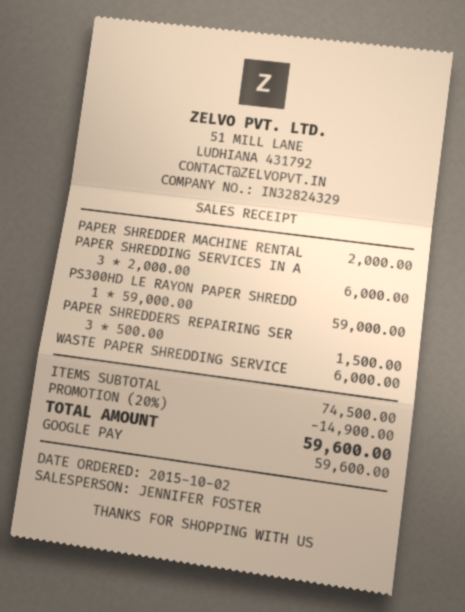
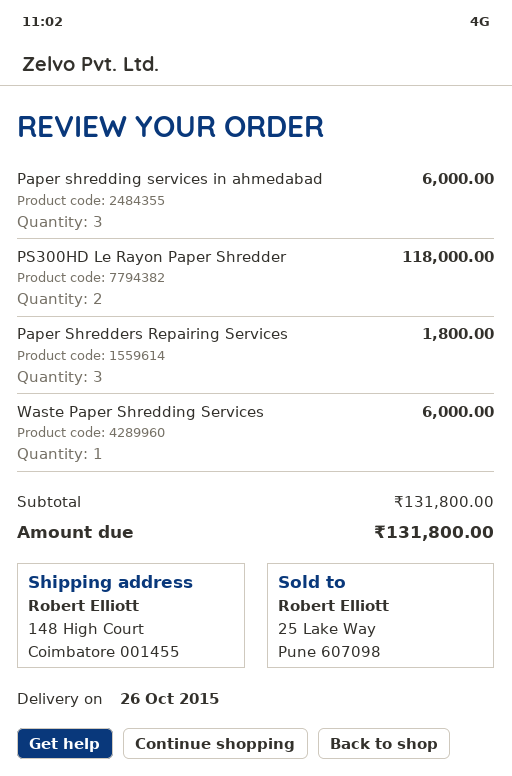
PAPER SHREDDER MACHINE RENTAL: 1 for 2000.00 -> none
PS300HD LE RAYON PAPER SHREDD: 1 for 59000.00 -> 2 for 118000.00
PAPER SHREDDERS REPAIRING SER: 3 for 1500.00 -> 3 for 1800.00
subtotal: 74500.00 -> 131800.00
discount: 20% = 14900.00 -> none
total: 59600.00 -> 131800.00

